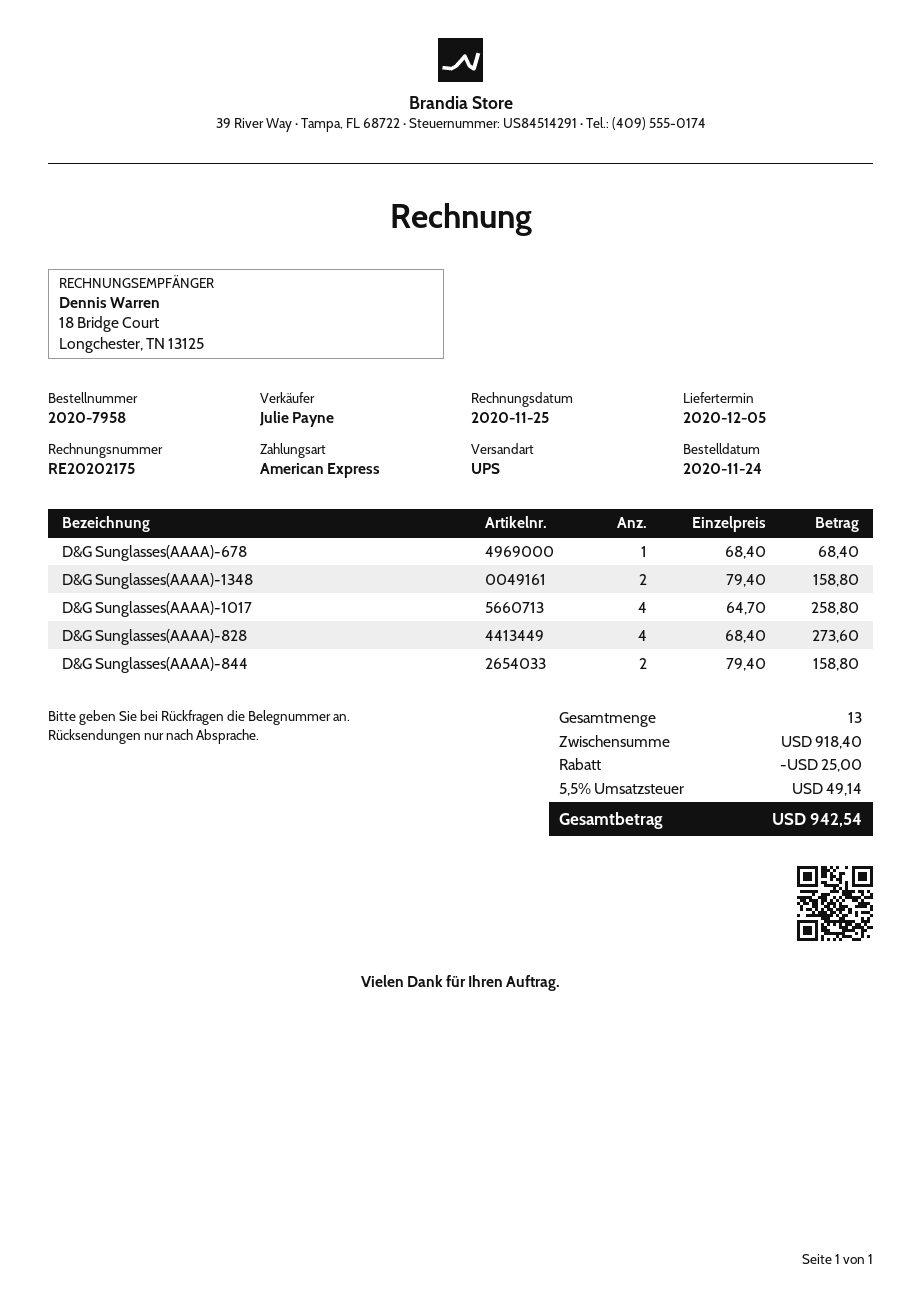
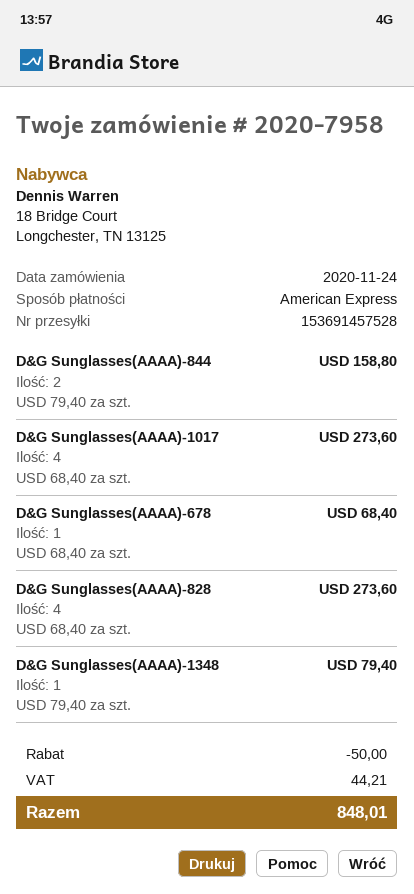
D&G Sunglasses(AAAA)-1348: 2 x 79.40 = 158.80 -> 1 x 79.40 = 79.40
D&G Sunglasses(AAAA)-1017: 4 x 64.70 = 258.80 -> 4 x 68.40 = 273.60
discount: 25.00 -> 50.00
tax: 49.14 -> 44.21
total: 942.54 -> 848.01

